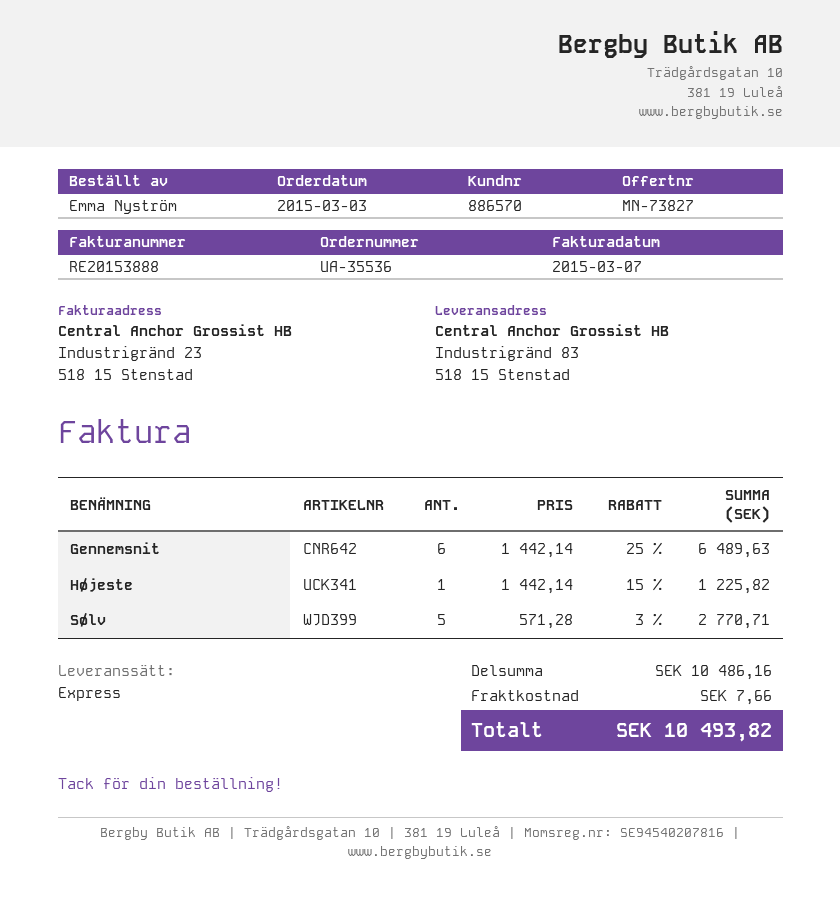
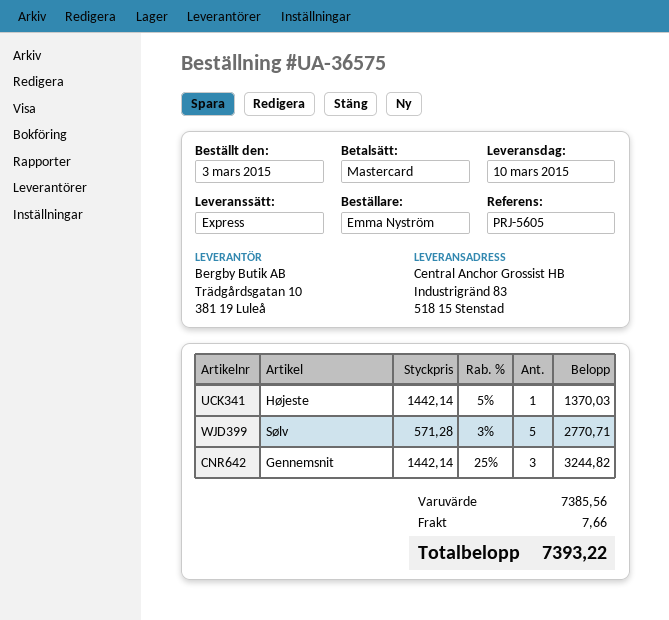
order number: UA-35536 -> UA-36575
Gennemsnit: 6 x 1442.14 - 25% = 6489.63 -> 3 x 1442.14 - 25% = 3244.82
Højeste: 1 x 1442.14 - 15% = 1225.82 -> 1 x 1442.14 - 5% = 1370.03
subtotal: 10486.16 -> 7385.56
total: 10493.82 -> 7393.22

